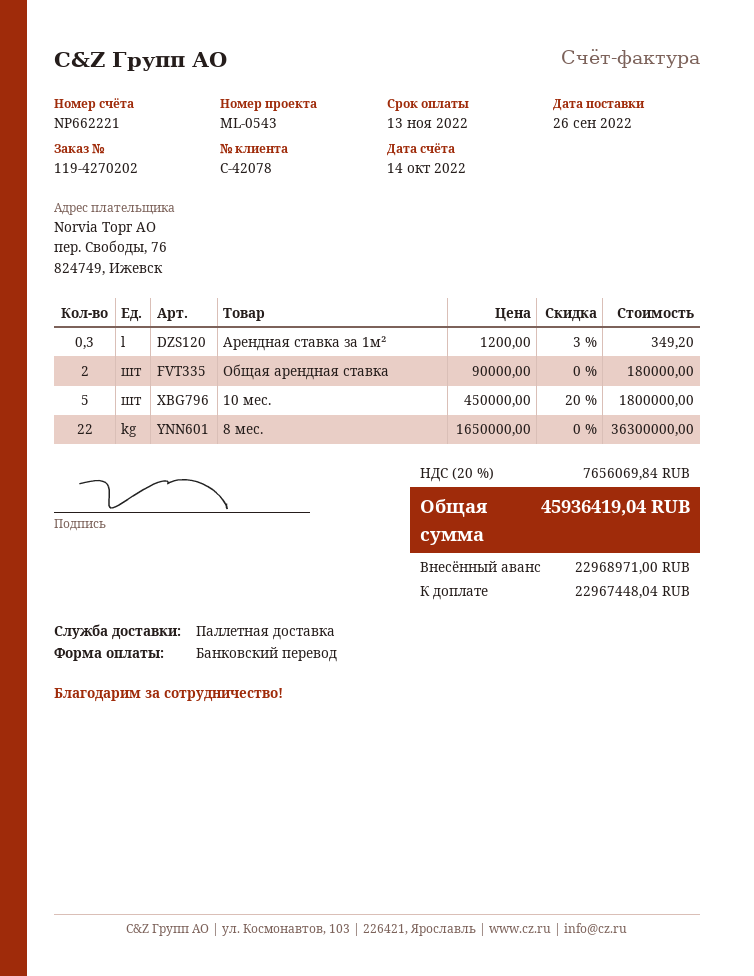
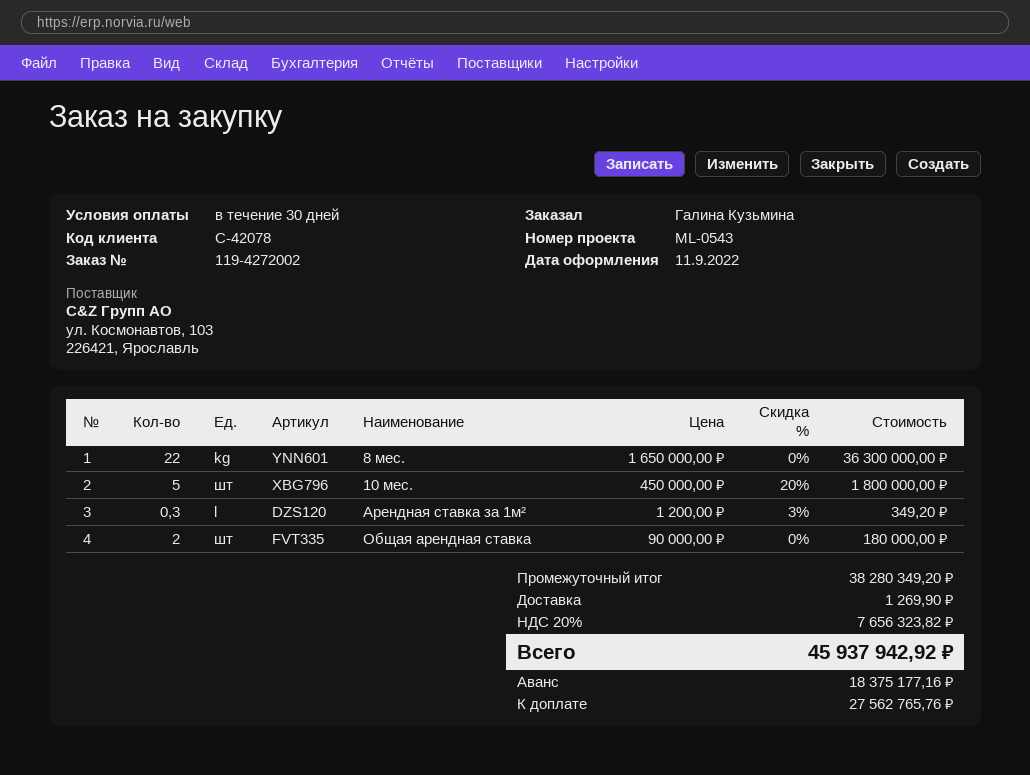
order number: 119-4270202 -> 119-4272002
shipping: none -> 1269.90
tax: 20% = 7656069.84 -> 20% = 7656323.82
total: 45936419.04 -> 45937942.92
deposit: 22968971.00 -> 18375177.16
balance: 22967448.04 -> 27562765.76

